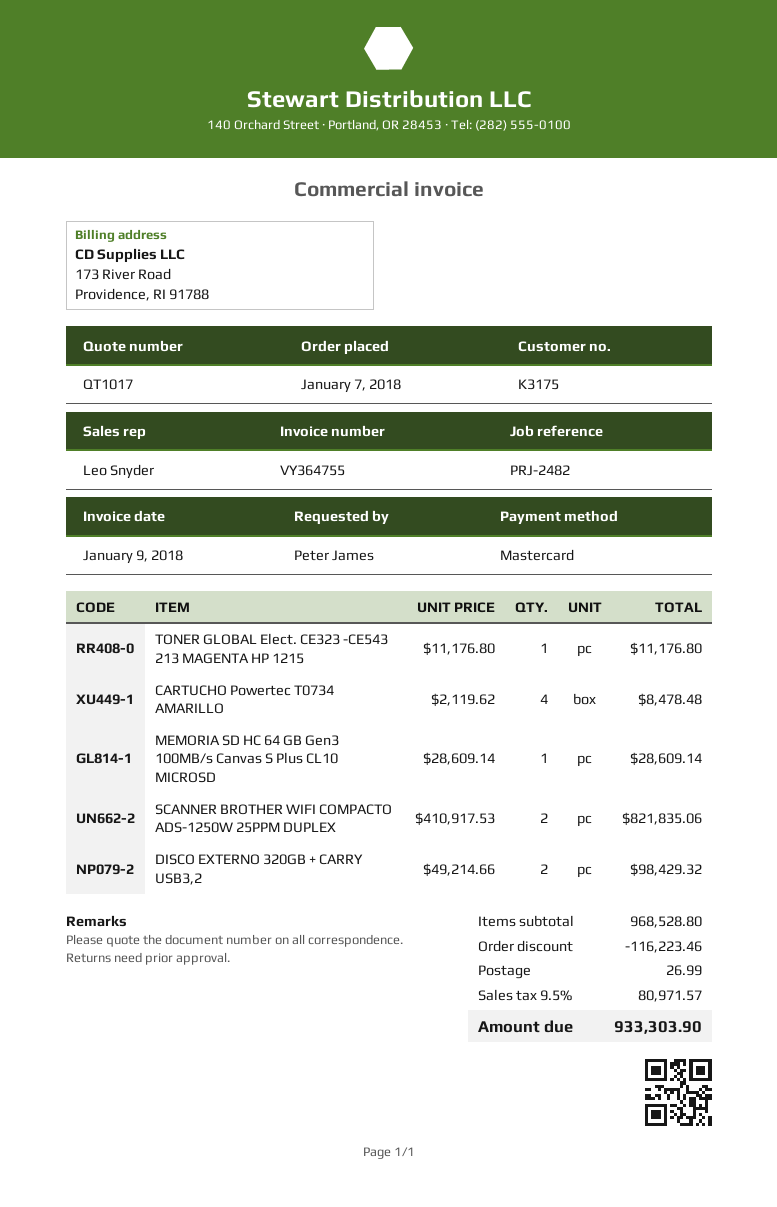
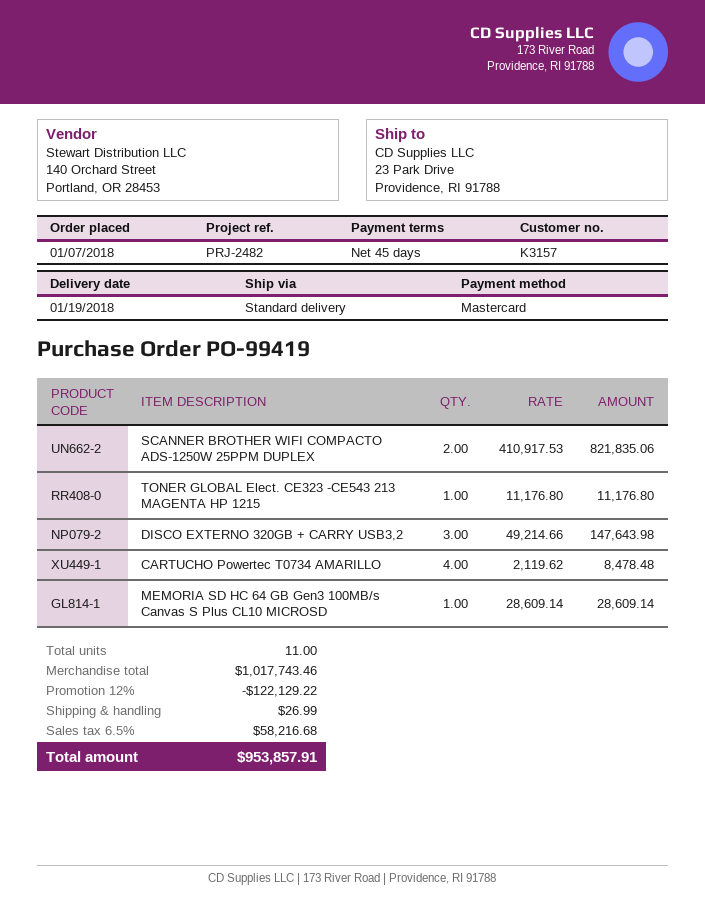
customer number: K3175 -> K3157
DISCO EXTERNO 320GB + CARRY USB3,2: 2 x 49214.66 = 98429.32 -> 3 x 49214.66 = 147643.98
subtotal: 968528.80 -> 1017743.46
discount: 116223.46 -> 122129.22
tax: 9.5% = 80971.57 -> 6.5% = 58216.68
total: 933303.90 -> 953857.91

